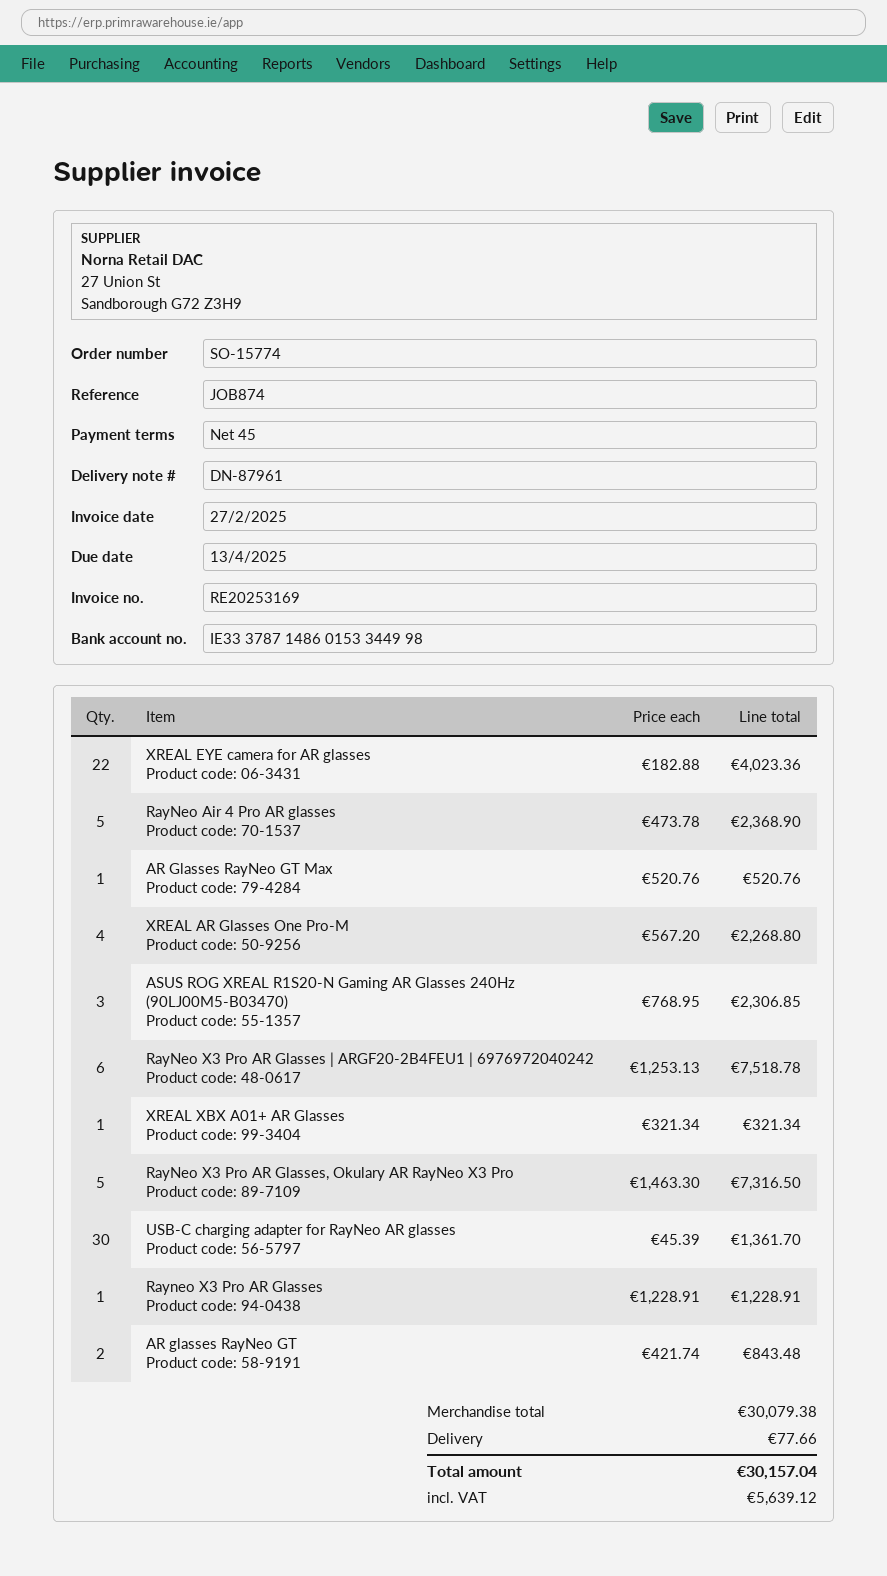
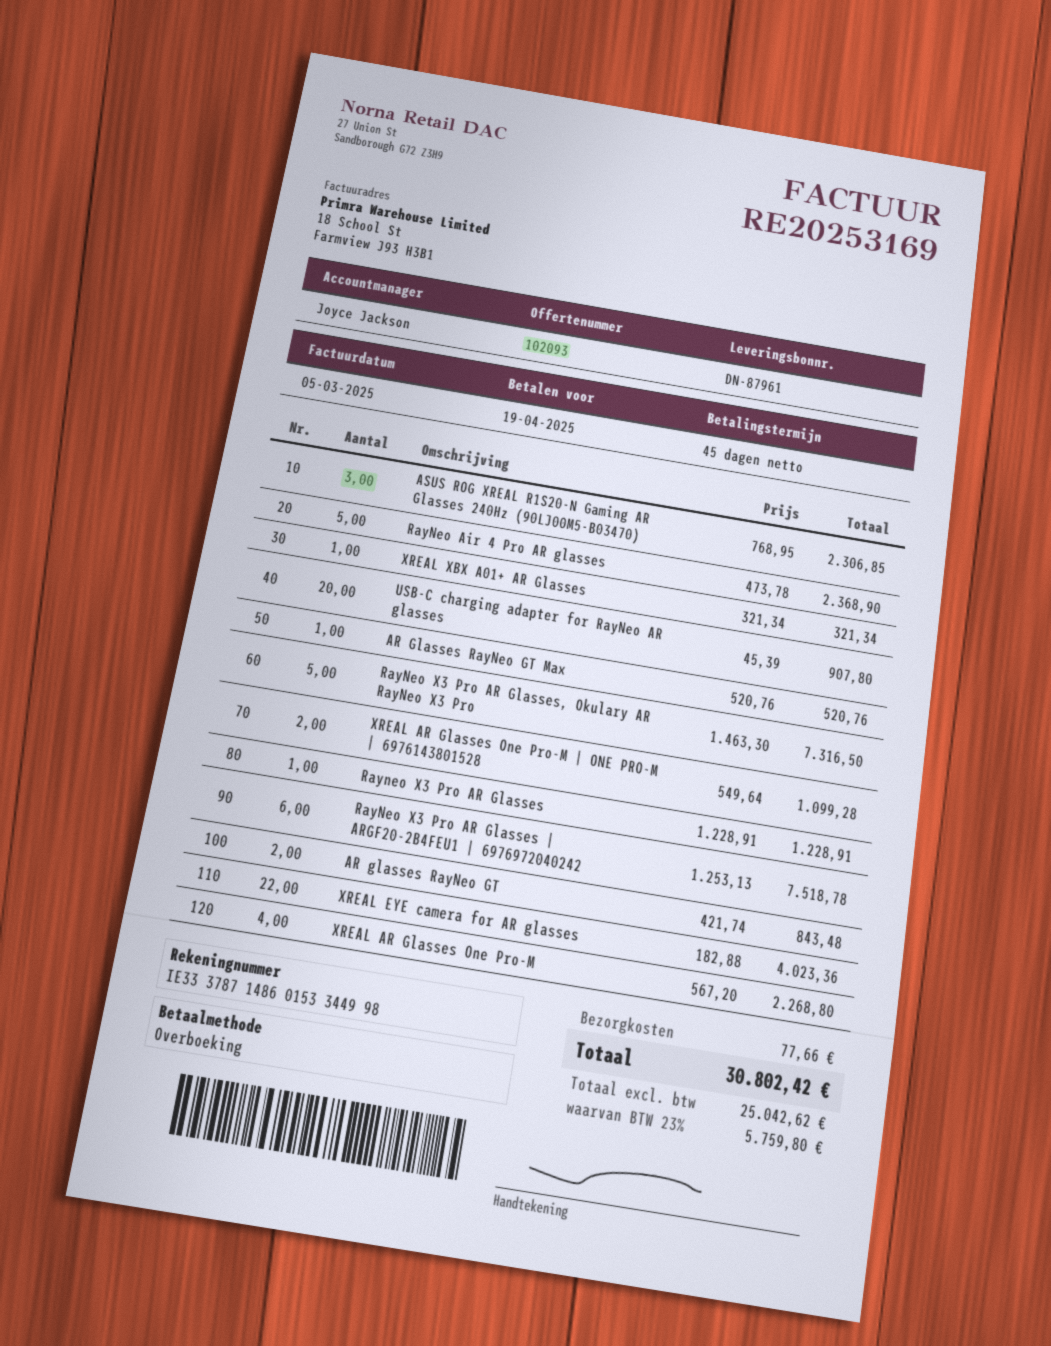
invoice date: 2025-02-27 -> 2025-03-05
due date: 2025-04-13 -> 2025-04-19
USB-C charging adapter for RayNeo AR glasses: 30 x 45.39 = 1361.70 -> 20 x 45.39 = 907.80
XREAL AR Glasses One Pro-M | ONE PRO-M | 6976143801528: none -> 2 x 549.64 = 1099.28
tax: 5639.12 -> 5759.80
total: 30157.04 -> 30802.42

